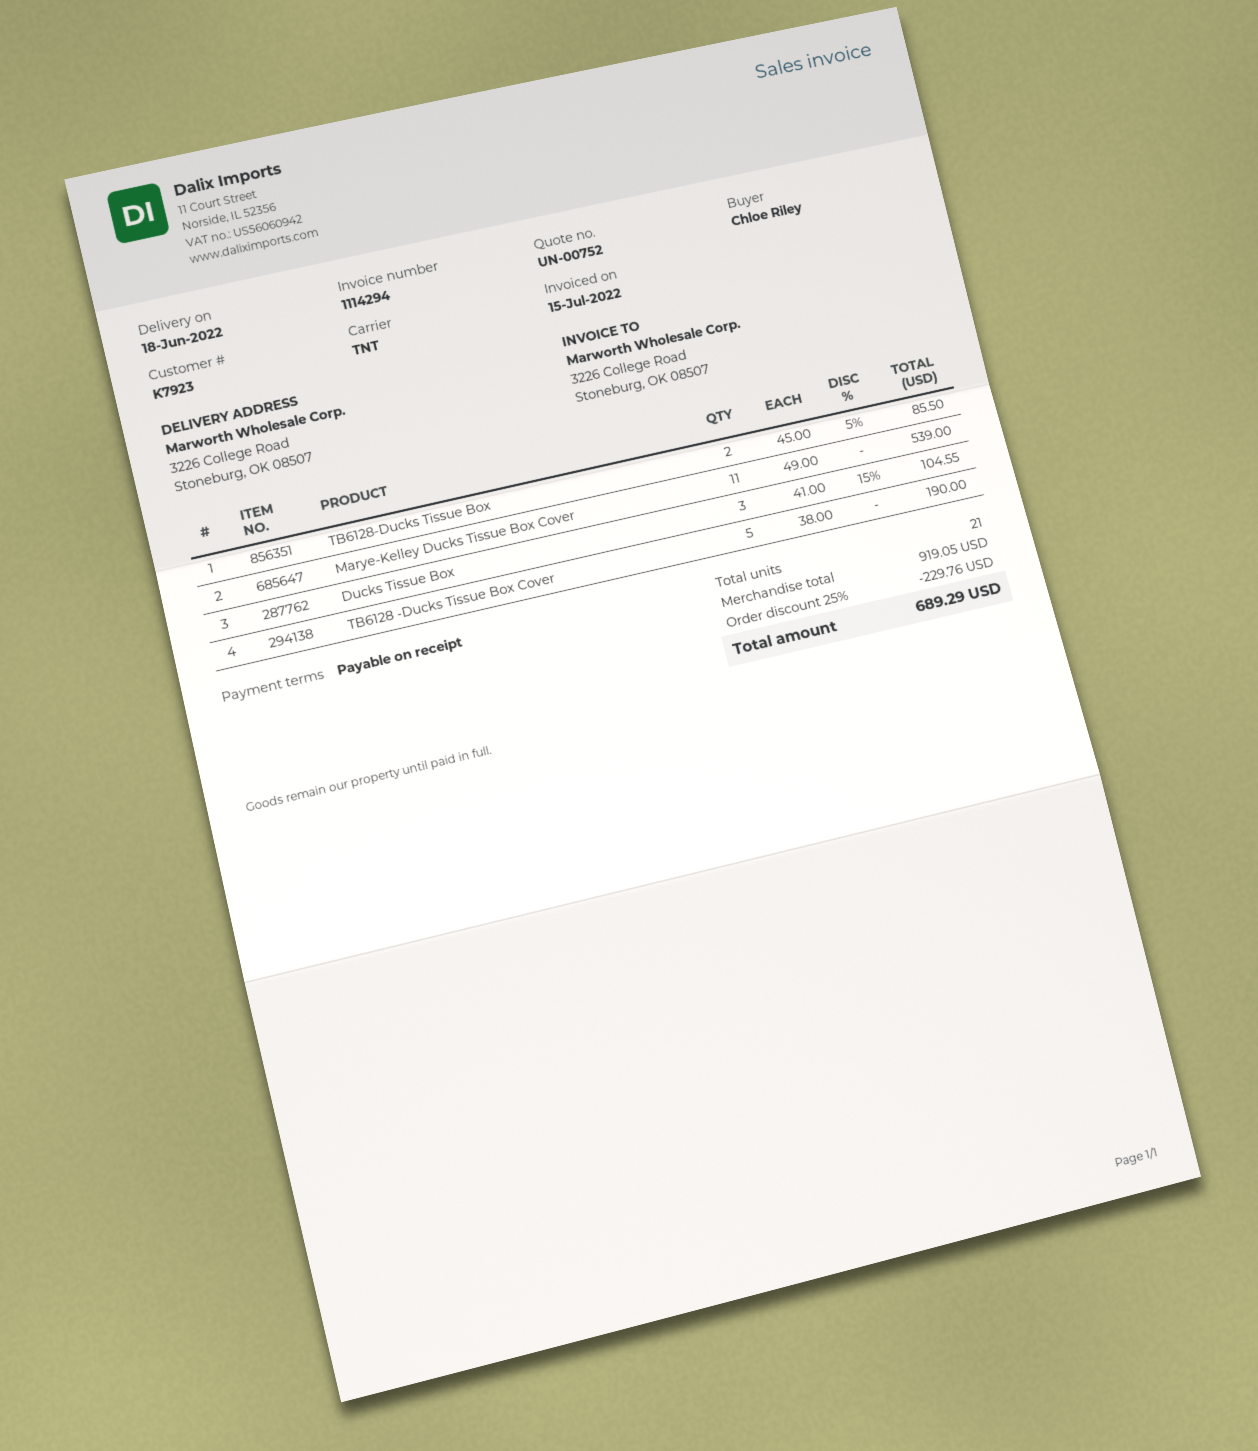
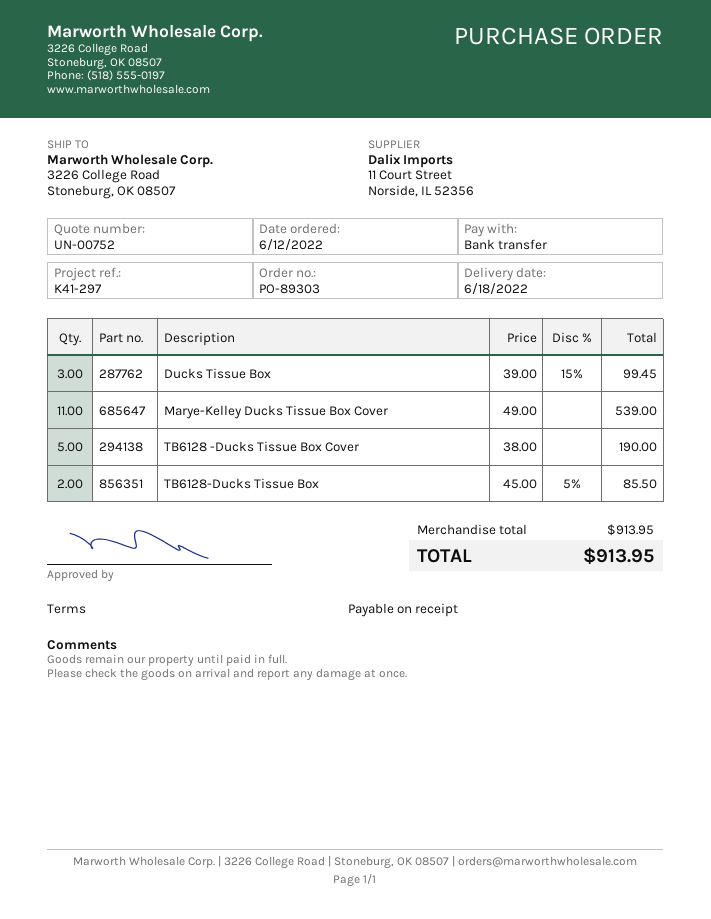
Ducks Tissue Box: 3 x 41.00 - 15% = 104.55 -> 3 x 39.00 - 15% = 99.45
subtotal: 919.05 -> 913.95
discount: 25% = 229.76 -> none
total: 689.29 -> 913.95

